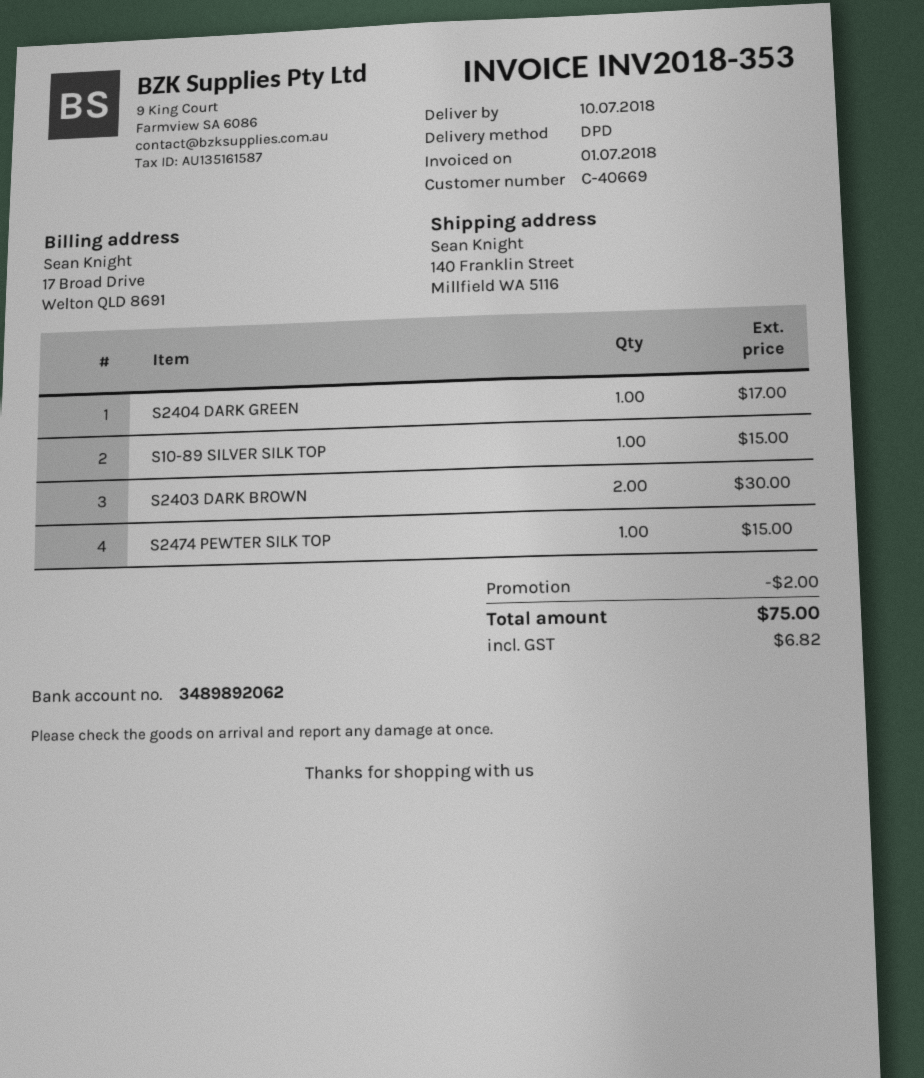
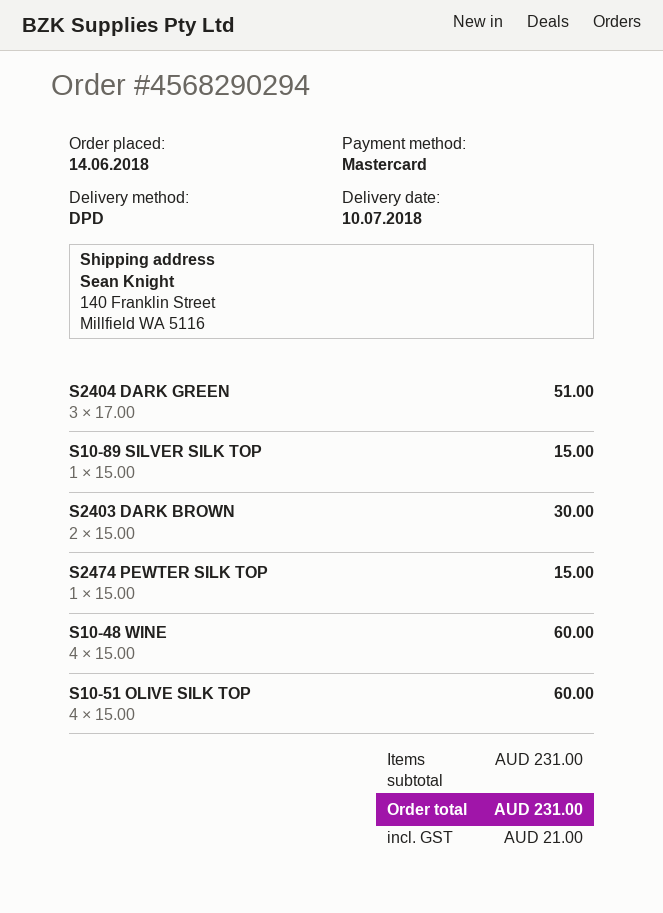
S2404 DARK GREEN: 1 for 17.00 -> 3 for 51.00
S10-48 WINE: none -> 4 for 60.00
S10-51 OLIVE SILK TOP: none -> 4 for 60.00
discount: 2.00 -> none
tax: 6.82 -> 21.00
total: 75.00 -> 231.00

